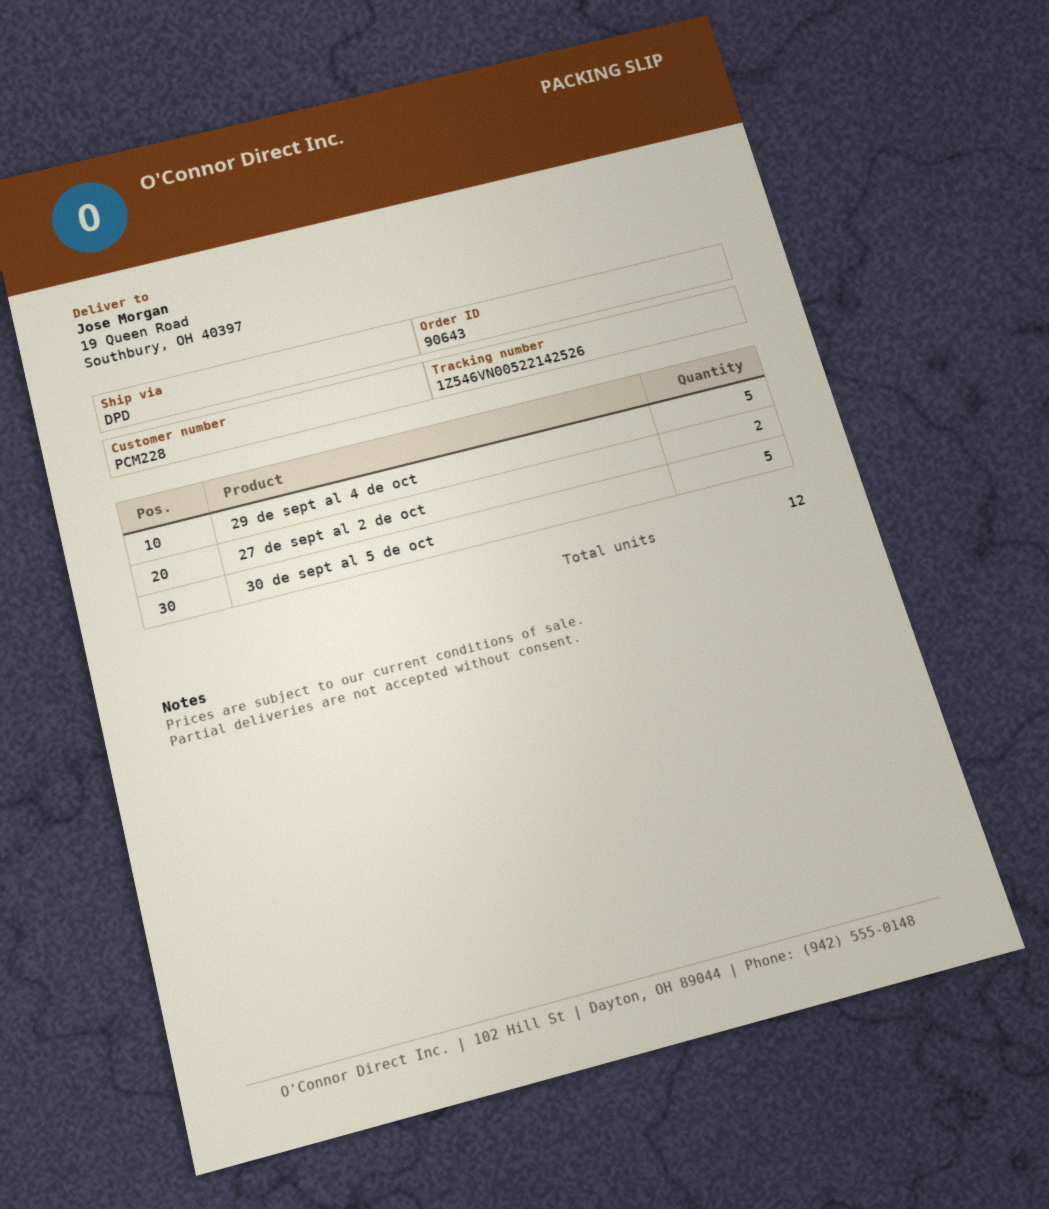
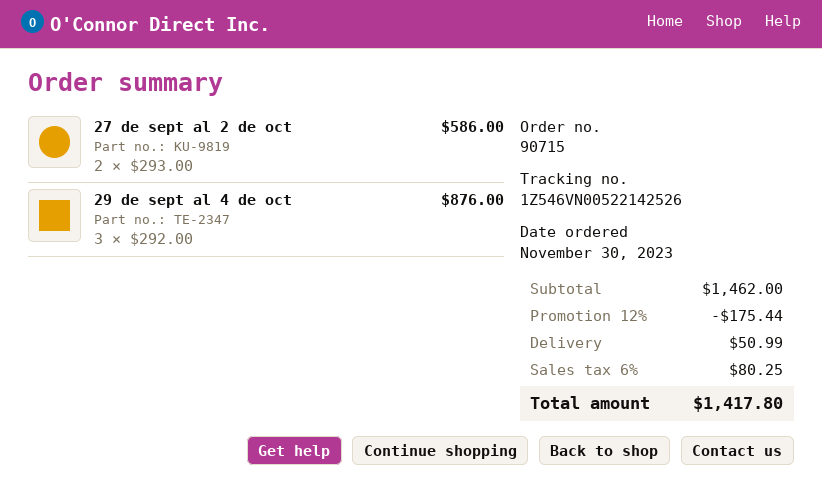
order number: 90643 -> 90715
29 de sept al 4 de oct: 5 -> 3
30 de sept al 5 de oct: 5 -> none

